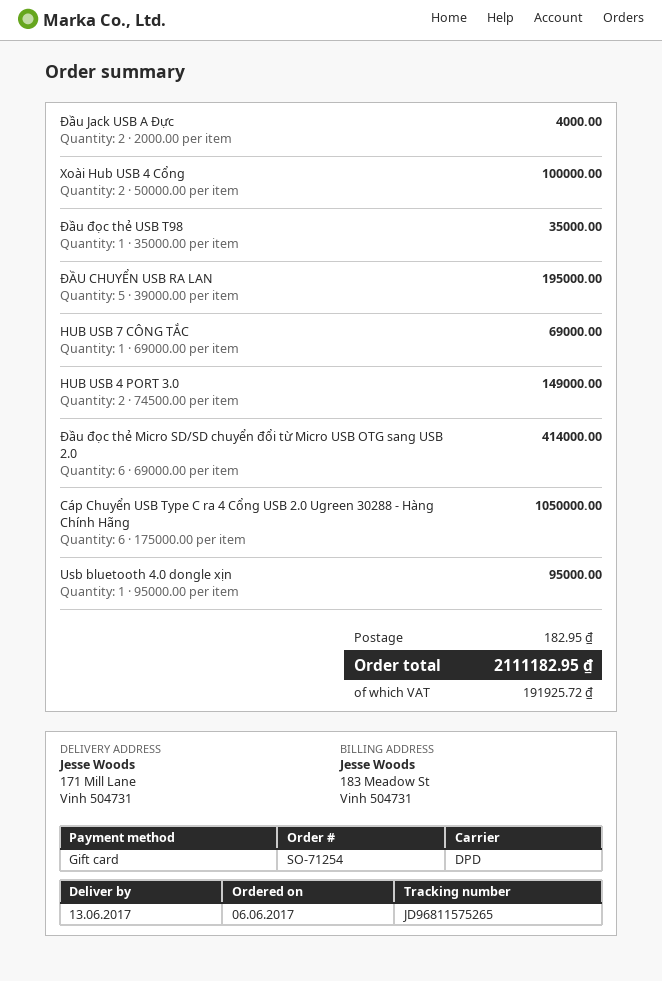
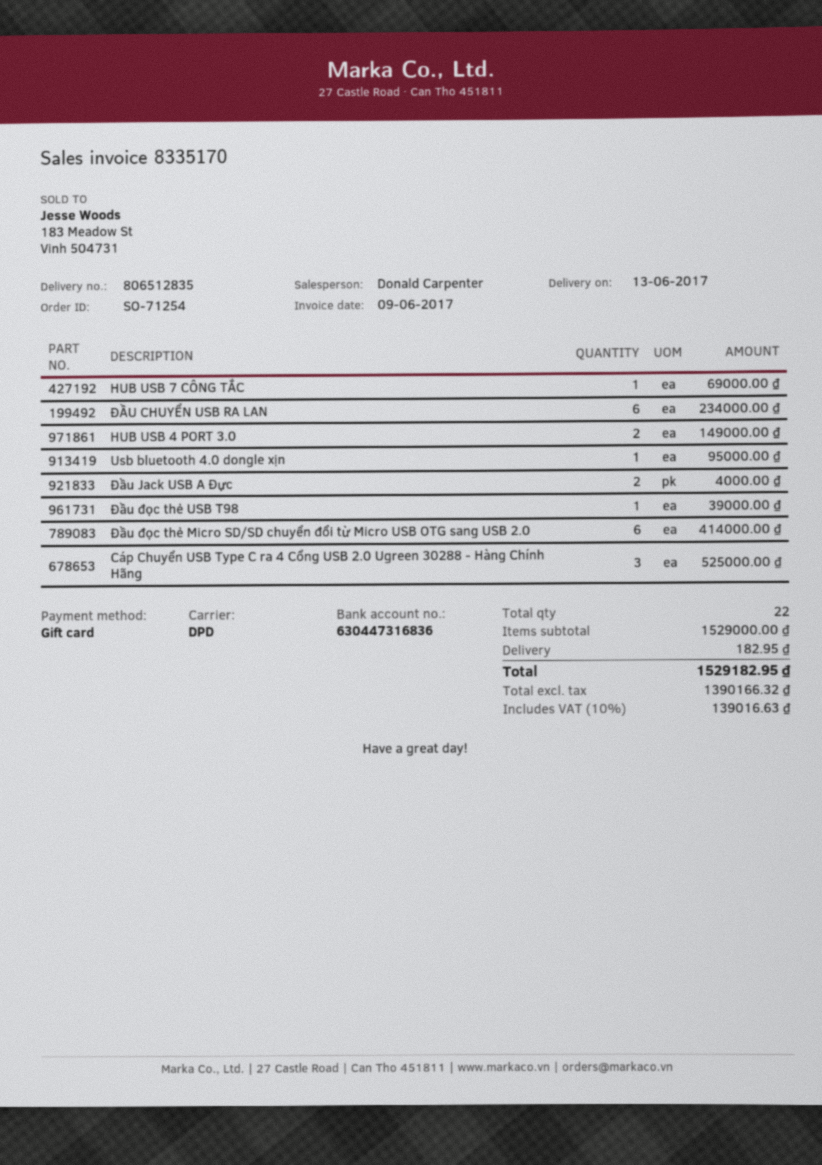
Xoài Hub USB 4 Cổng: 2 for 100000.00 -> none
Đầu đọc thẻ USB T98: 1 for 35000.00 -> 1 for 39000.00
ĐẦU CHUYỂN USB RA LAN: 5 for 195000.00 -> 6 for 234000.00
Cáp Chuyển USB Type C ra 4 Cổng USB 2.0 Ugreen 30288 - Hàng Chính Hãng: 6 for 1050000.00 -> 3 for 525000.00
tax: 191925.72 -> 139016.63
total: 2111182.95 -> 1529182.95

